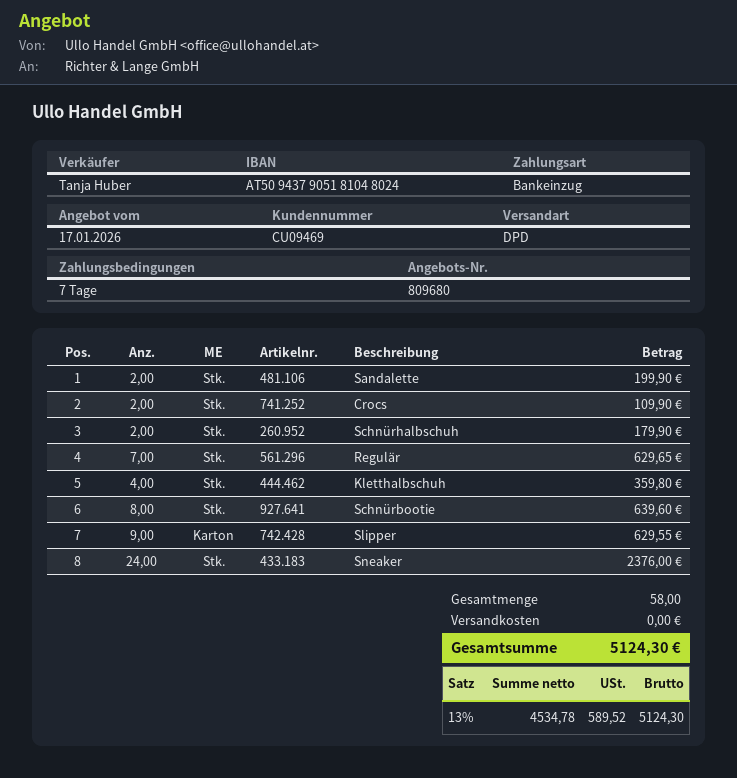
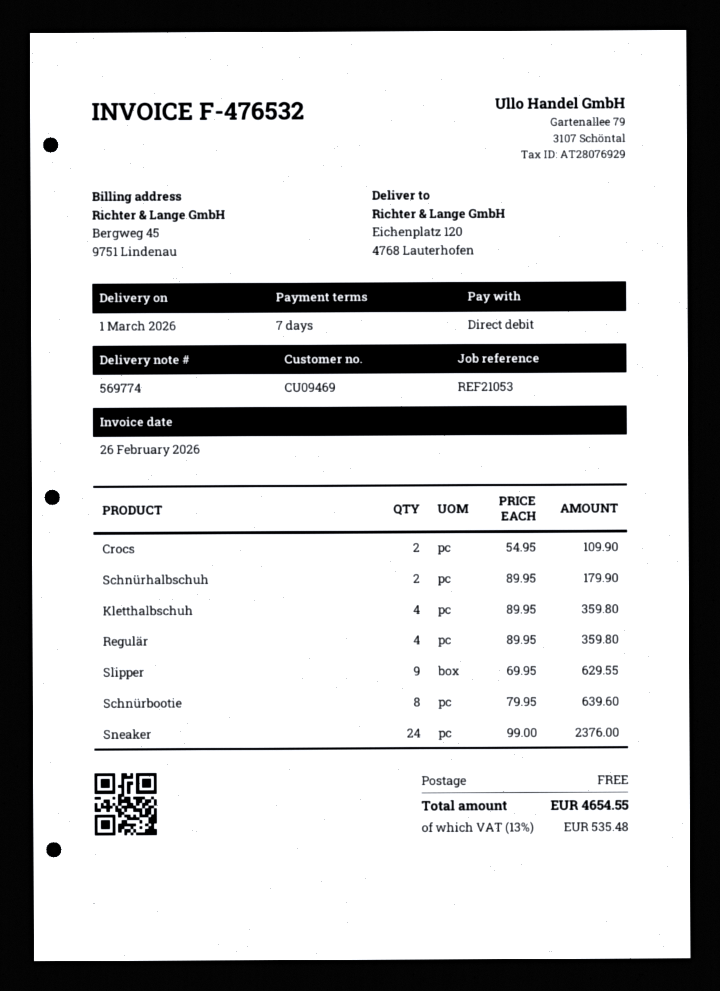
Sandalette: 2 for 199.90 -> none
Regulär: 7 for 629.65 -> 4 for 359.80
tax: 13% = 589.52 -> 13% = 535.48
total: 5124.30 -> 4654.55

